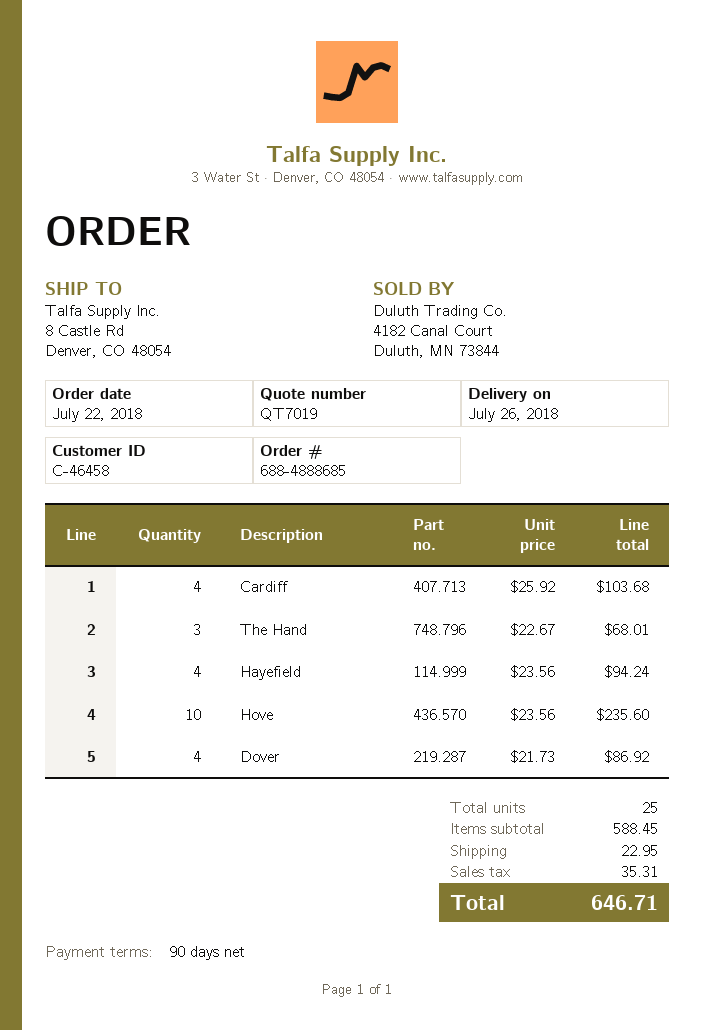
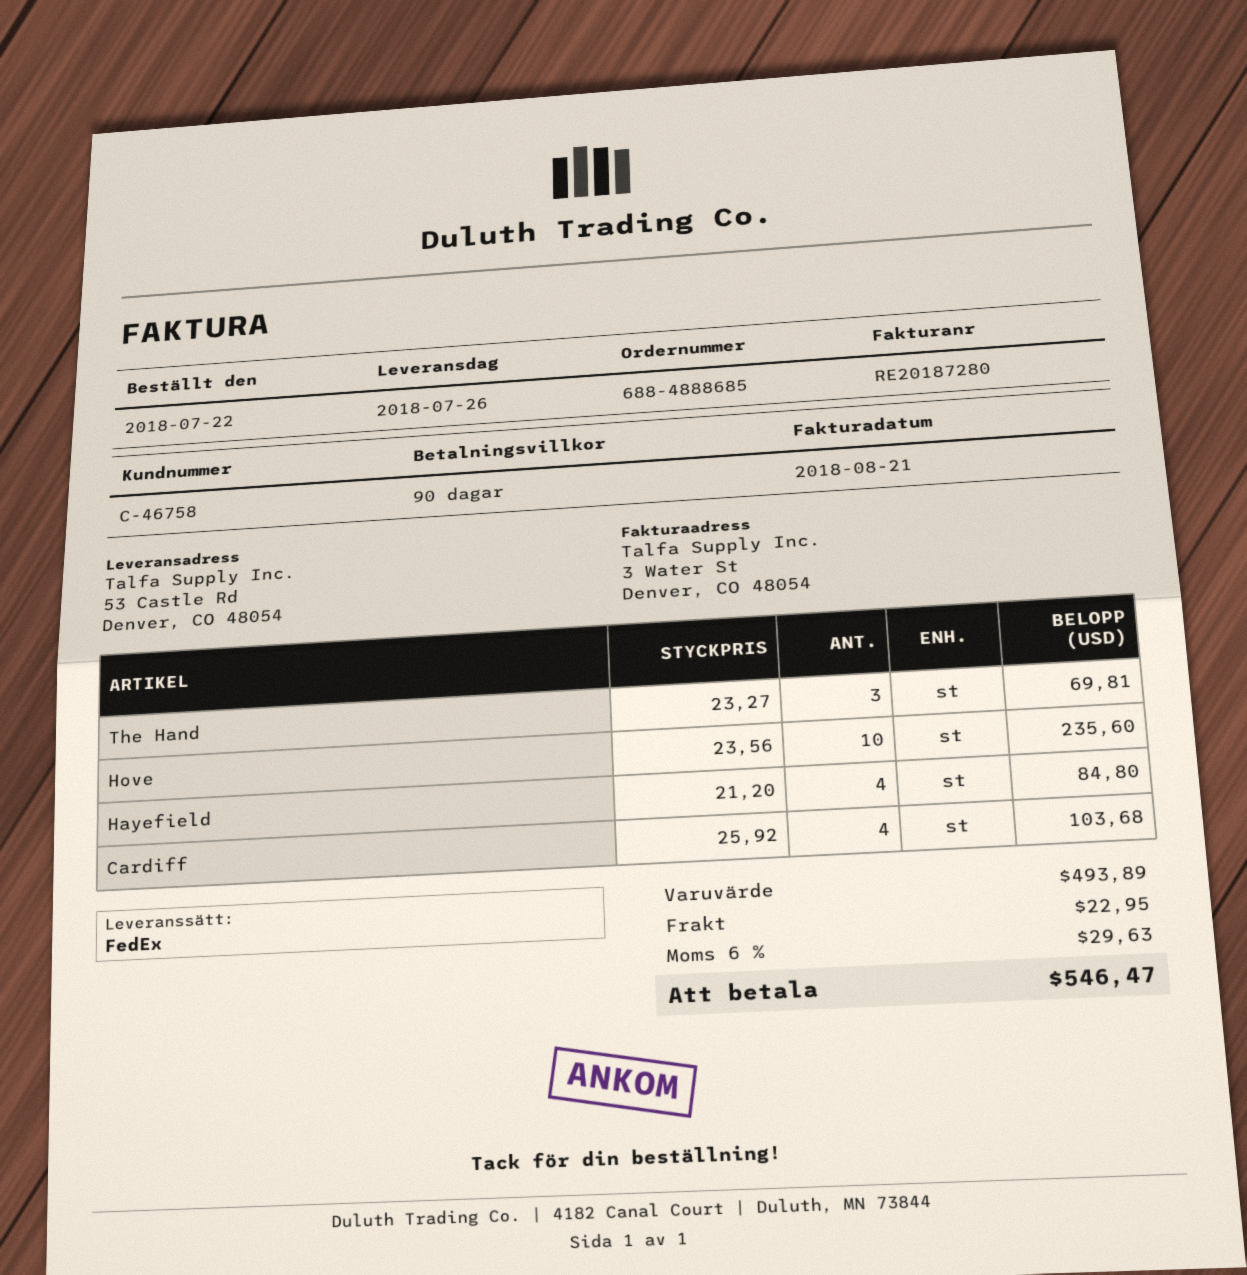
customer number: C-46458 -> C-46758
ship to: 8 Castle Rd, Denver, CO 48054 -> 53 Castle Rd, Denver, CO 48054
The Hand: 3 x 22.67 = 68.01 -> 3 x 23.27 = 69.81
Hayefield: 4 x 23.56 = 94.24 -> 4 x 21.20 = 84.80
Dover: 4 x 21.73 = 86.92 -> none
subtotal: 588.45 -> 493.89
tax: 35.31 -> 29.63
total: 646.71 -> 546.47

